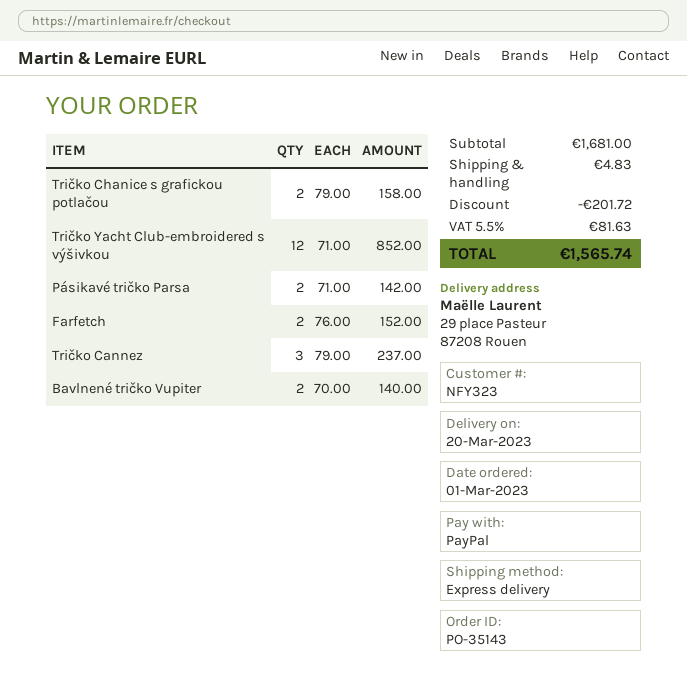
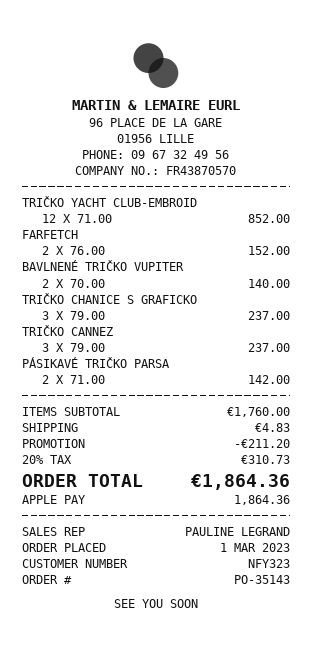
payment method: PayPal -> Apple Pay
Tričko Chanice s grafickou potlačou: 2 x 79.00 = 158.00 -> 3 x 79.00 = 237.00
subtotal: 1681.00 -> 1760.00
discount: 201.72 -> 211.20
tax: 5.5% = 81.63 -> 20% = 310.73
total: 1565.74 -> 1864.36

